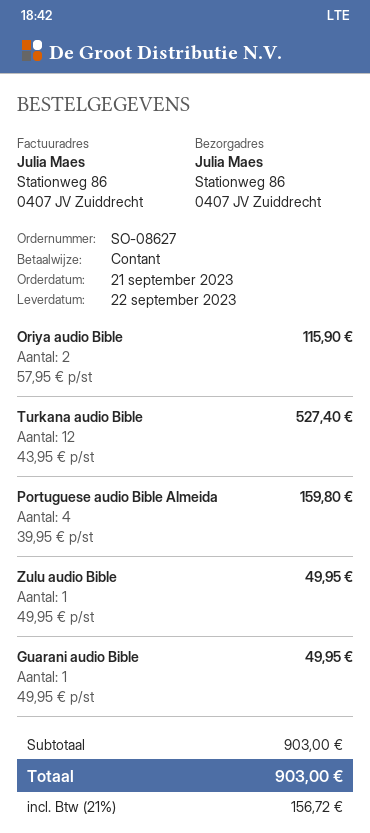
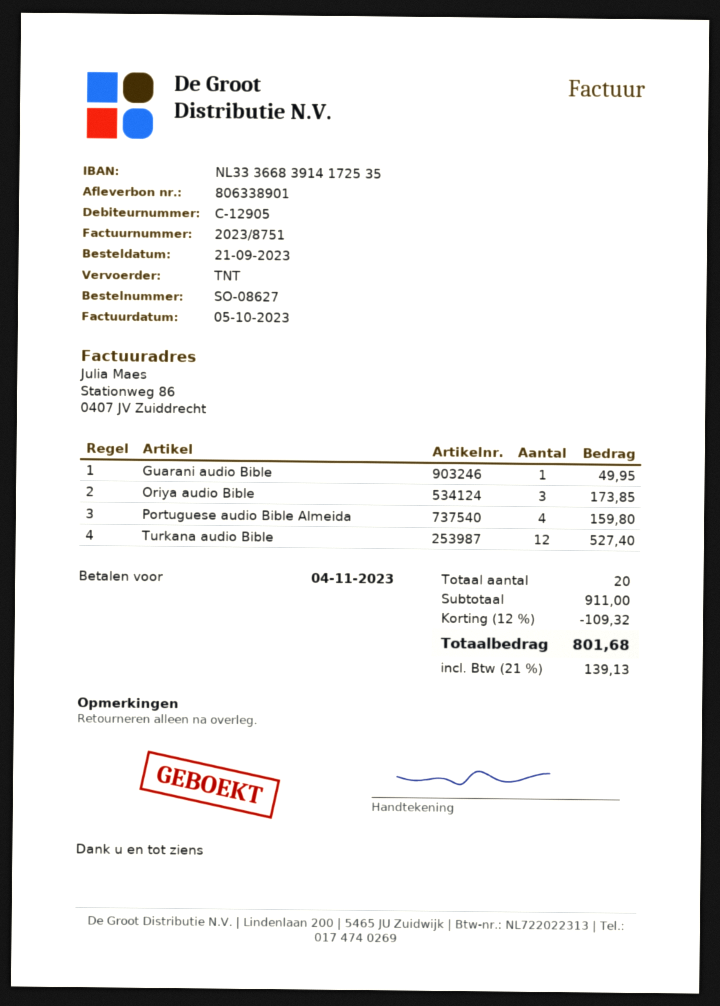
Oriya audio Bible: 2 for 115.90 -> 3 for 173.85
Zulu audio Bible: 1 for 49.95 -> none
subtotal: 903.00 -> 911.00
discount: none -> 12% = 109.32
tax: 21% = 156.72 -> 21% = 139.13
total: 903.00 -> 801.68

